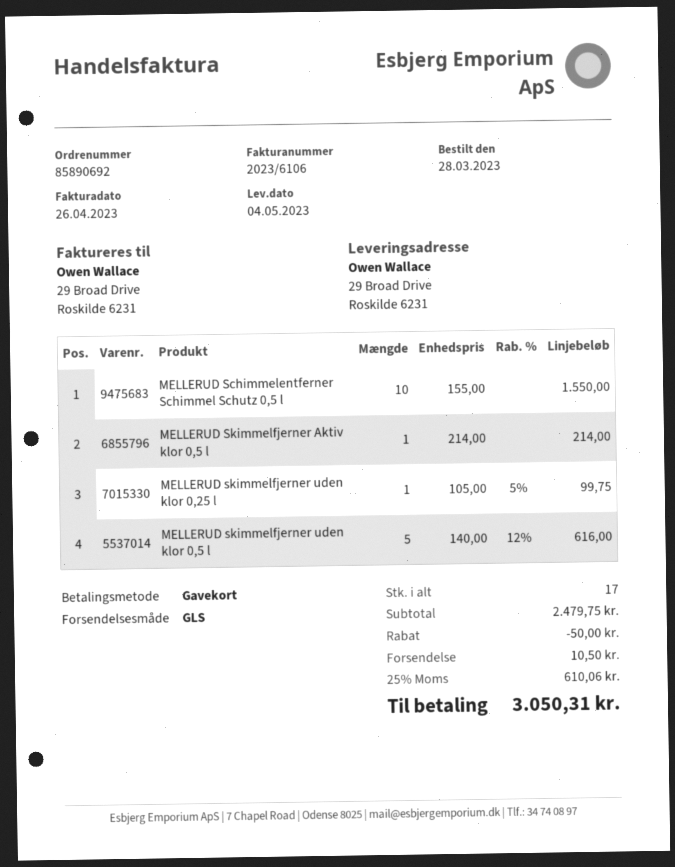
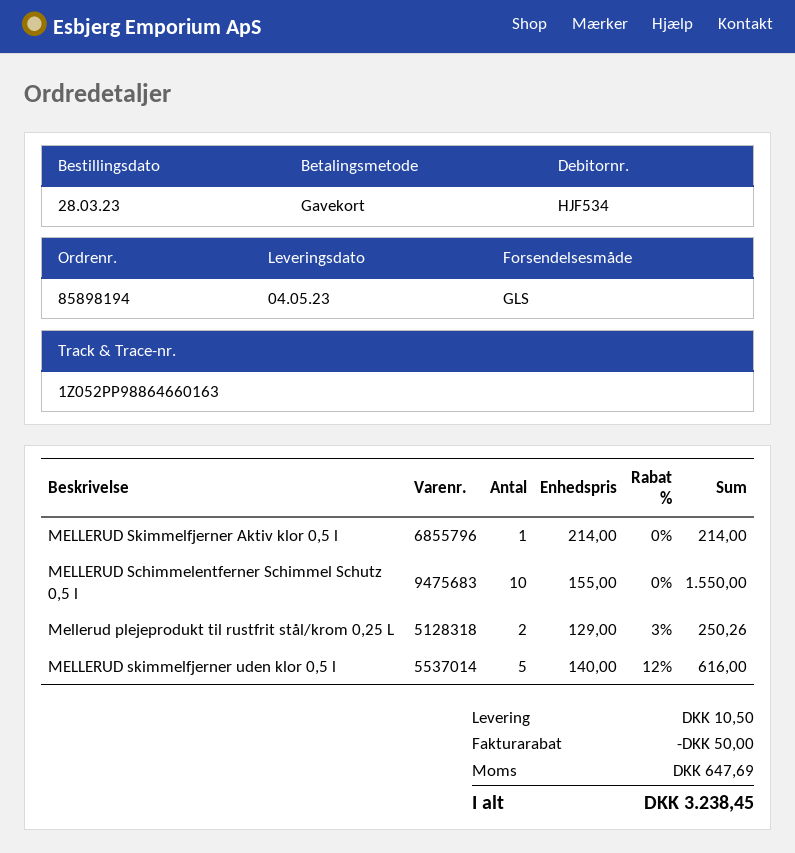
order number: 85890692 -> 85898194
MELLERUD skimmelfjerner uden klor 0,25 l: 1 x 105.00 - 5% = 99.75 -> none
Mellerud plejeprodukt til rustfrit stål/krom 0,25 L: none -> 2 x 129.00 - 3% = 250.26
tax: 610.06 -> 647.69
total: 3050.31 -> 3238.45

